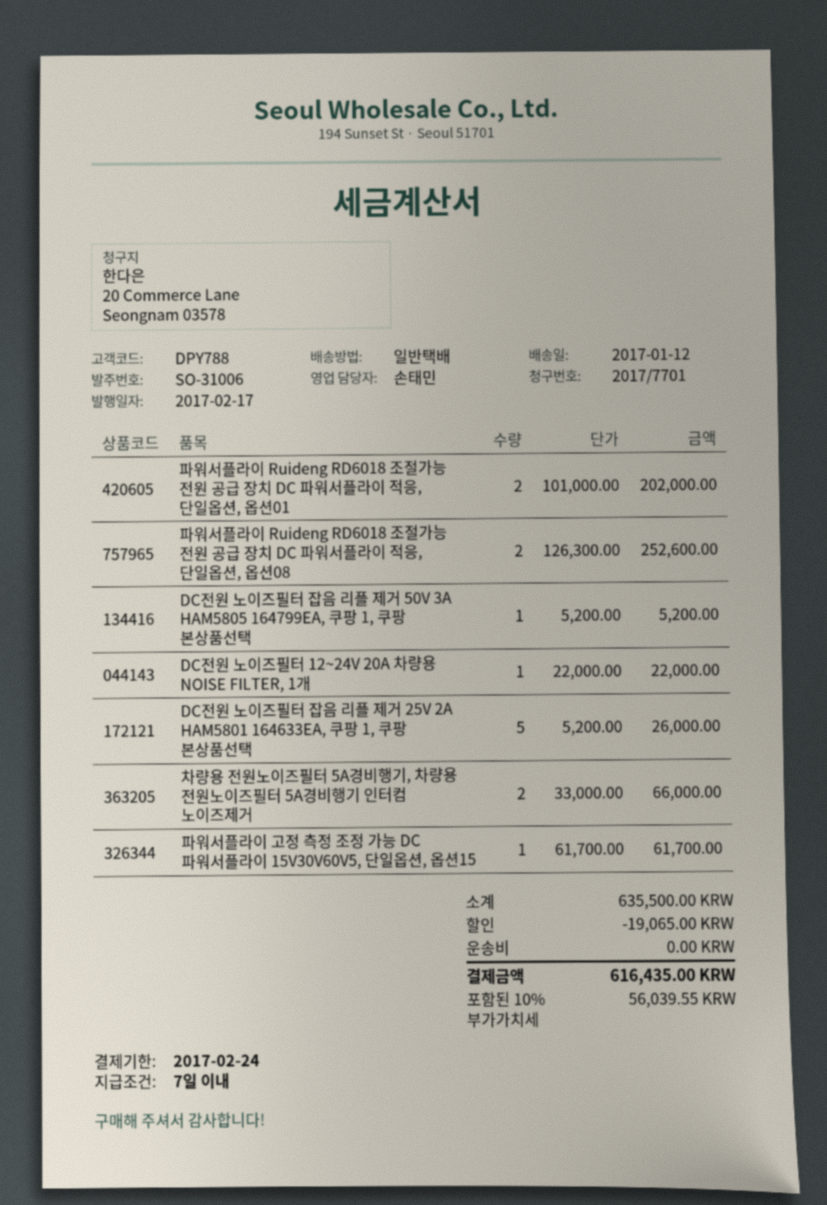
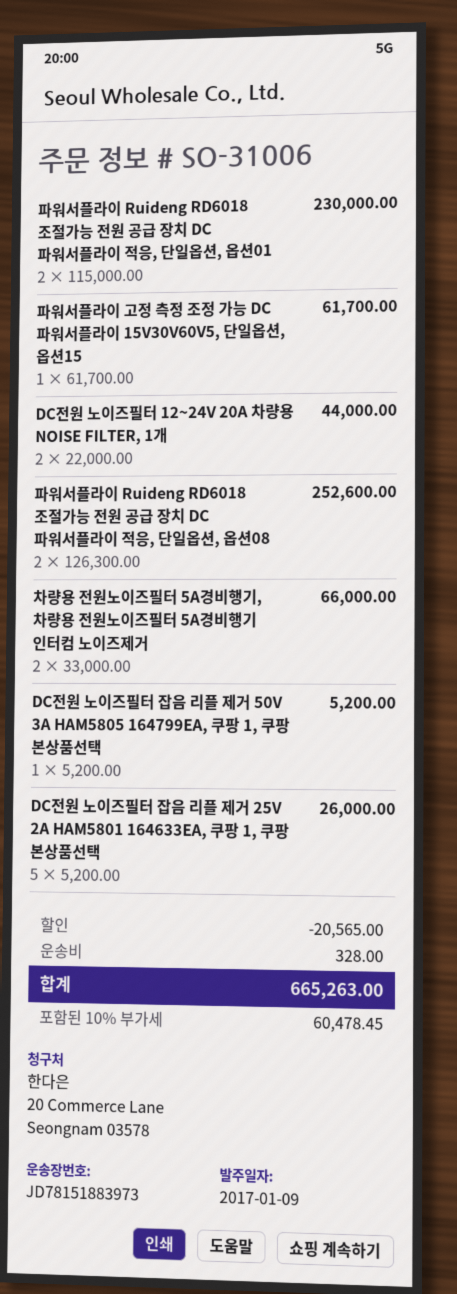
파워서플라이 Ruideng RD6018 조절가능 전원 공급 장치 DC 파워서플라이 적응, 단일옵션, 옵션01: 2 x 101000.00 = 202000.00 -> 2 x 115000.00 = 230000.00
DC전원 노이즈필터 12~24V 20A 차량용 NOISE FILTER, 1개: 1 x 22000.00 = 22000.00 -> 2 x 22000.00 = 44000.00
discount: 19065.00 -> 20565.00
shipping: 0.00 -> 328.00
tax: 10% = 56039.55 -> 10% = 60478.45
total: 616435.00 -> 665263.00

